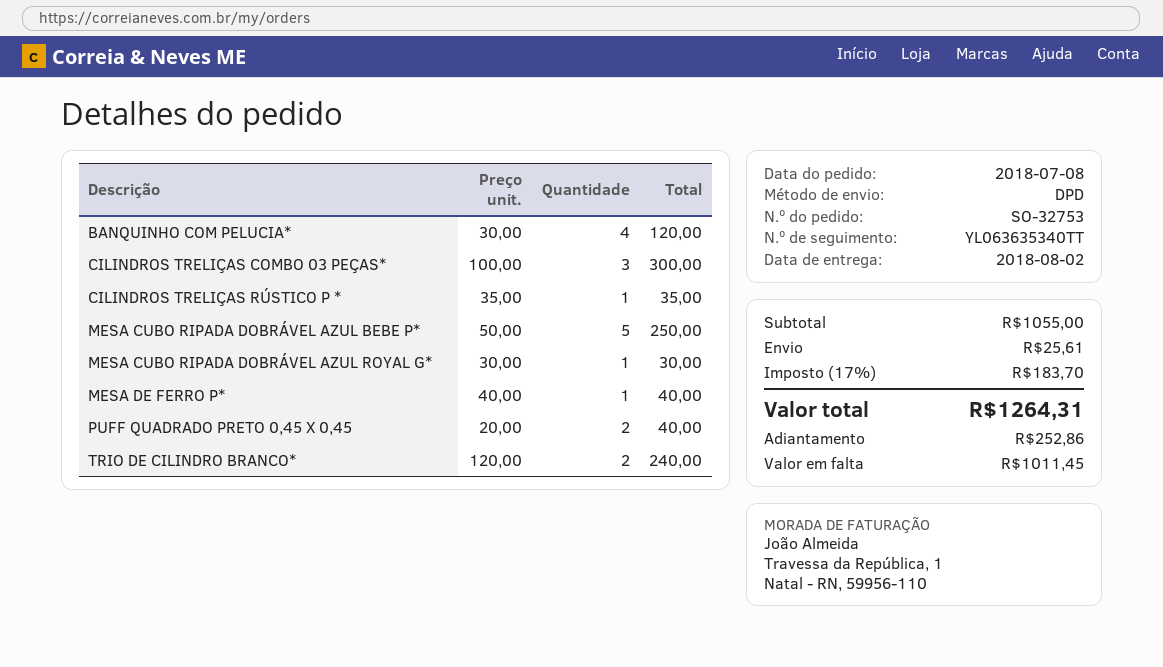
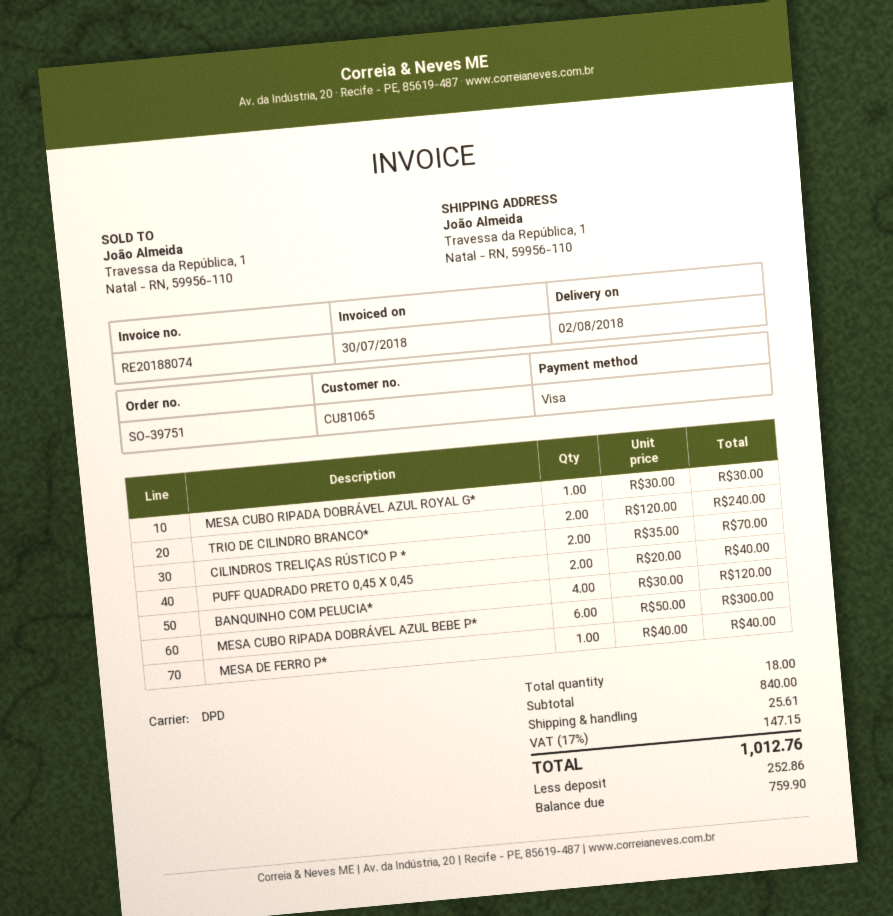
order number: SO-32753 -> SO-39751
CILINDROS TRELIÇAS COMBO 03 PEÇAS*: 3 x 100.00 = 300.00 -> none
CILINDROS TRELIÇAS RÚSTICO P *: 1 x 35.00 = 35.00 -> 2 x 35.00 = 70.00
MESA CUBO RIPADA DOBRÁVEL AZUL BEBE P*: 5 x 50.00 = 250.00 -> 6 x 50.00 = 300.00
subtotal: 1055.00 -> 840.00
tax: 17% = 183.70 -> 17% = 147.15
total: 1264.31 -> 1012.76
balance: 1011.45 -> 759.90

